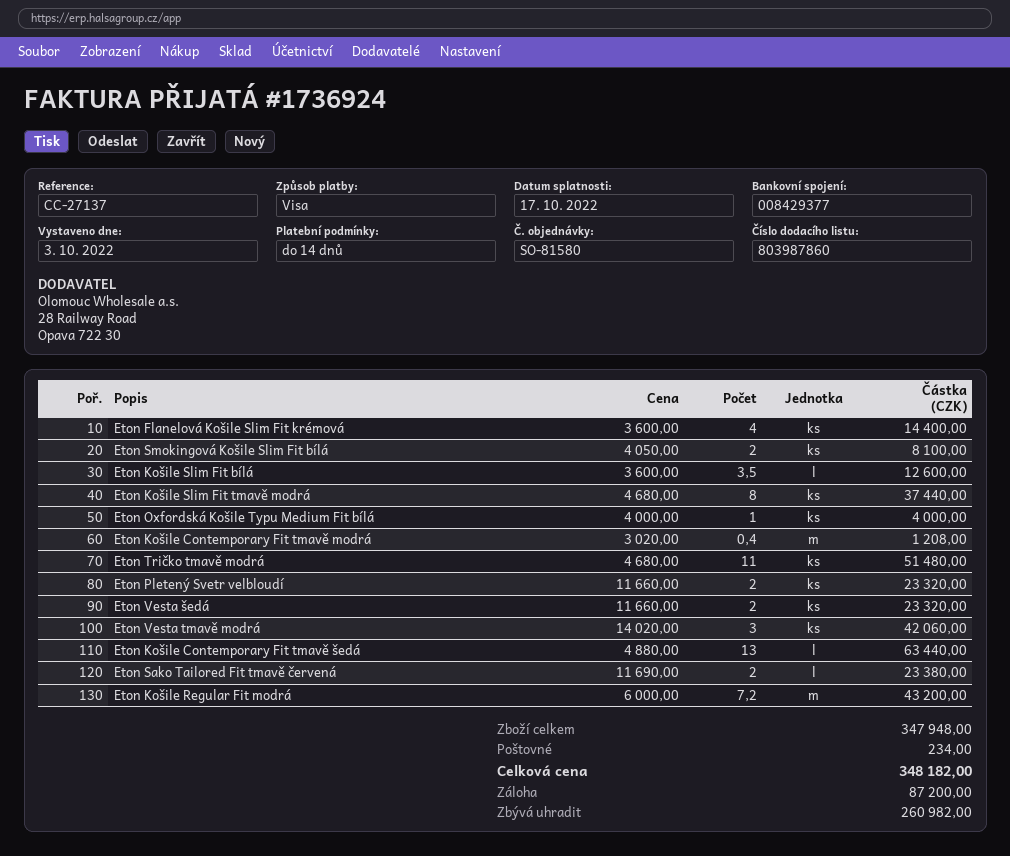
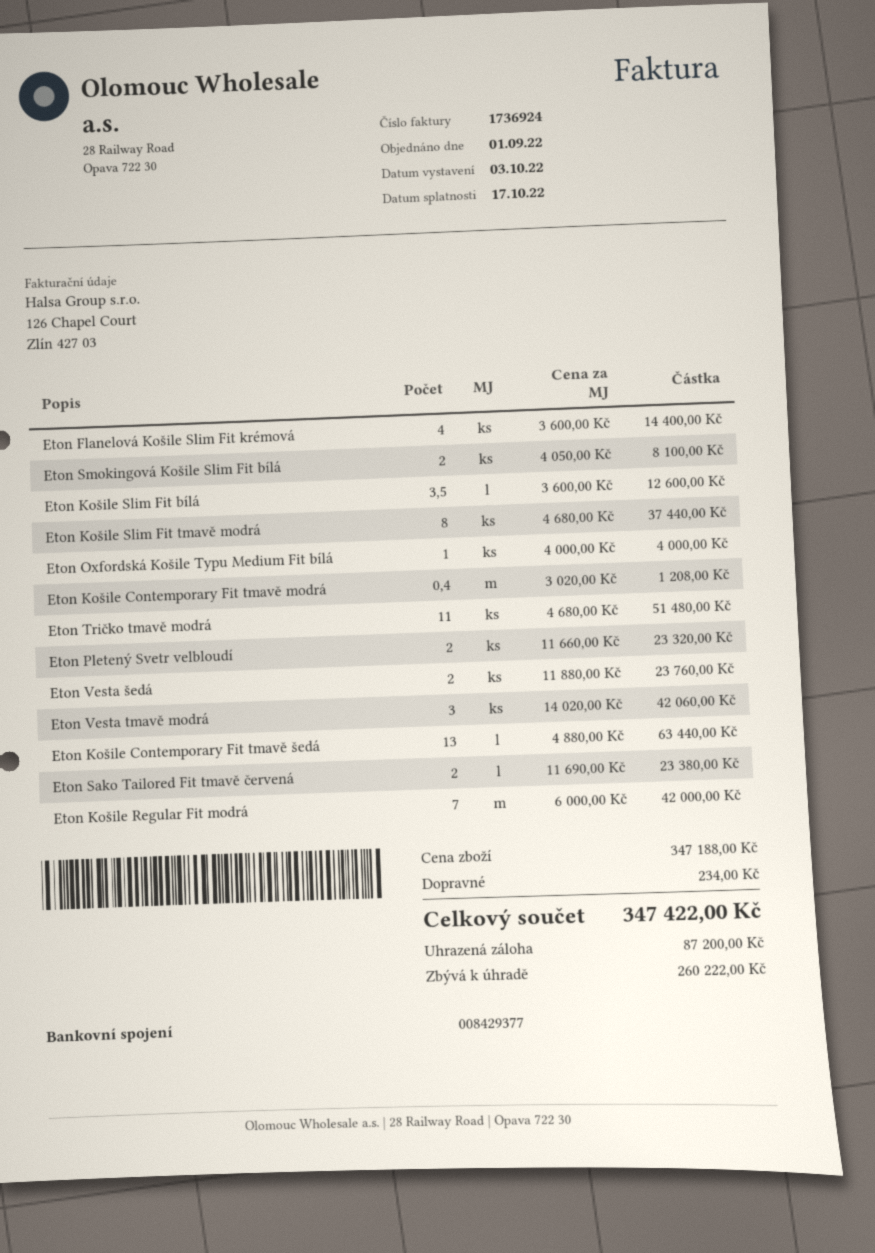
Eton Vesta šedá: 2 x 11660.00 = 23320.00 -> 2 x 11880.00 = 23760.00
Eton Košile Regular Fit modrá: 7.2 x 6000.00 = 43200.00 -> 7 x 6000.00 = 42000.00
subtotal: 347948.00 -> 347188.00
total: 348182.00 -> 347422.00
balance: 260982.00 -> 260222.00

